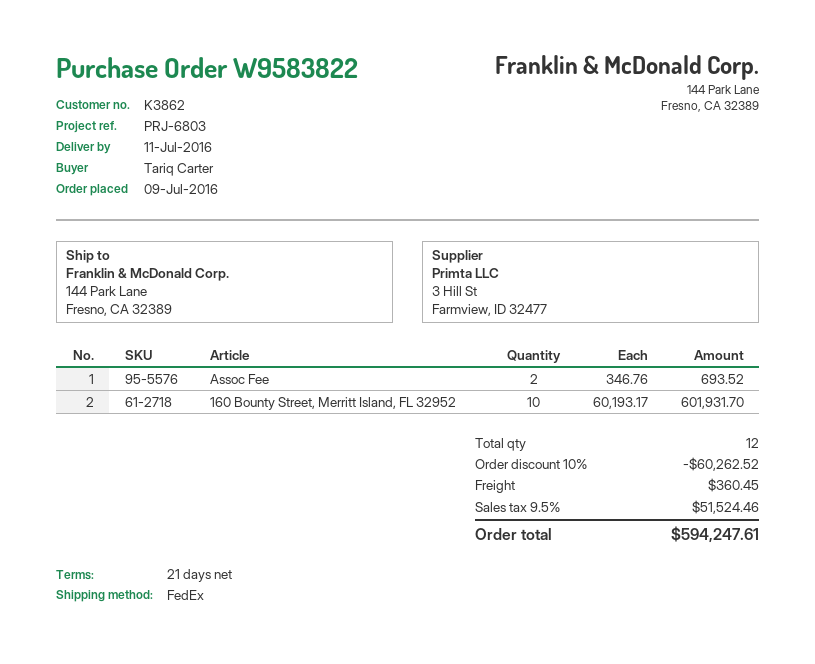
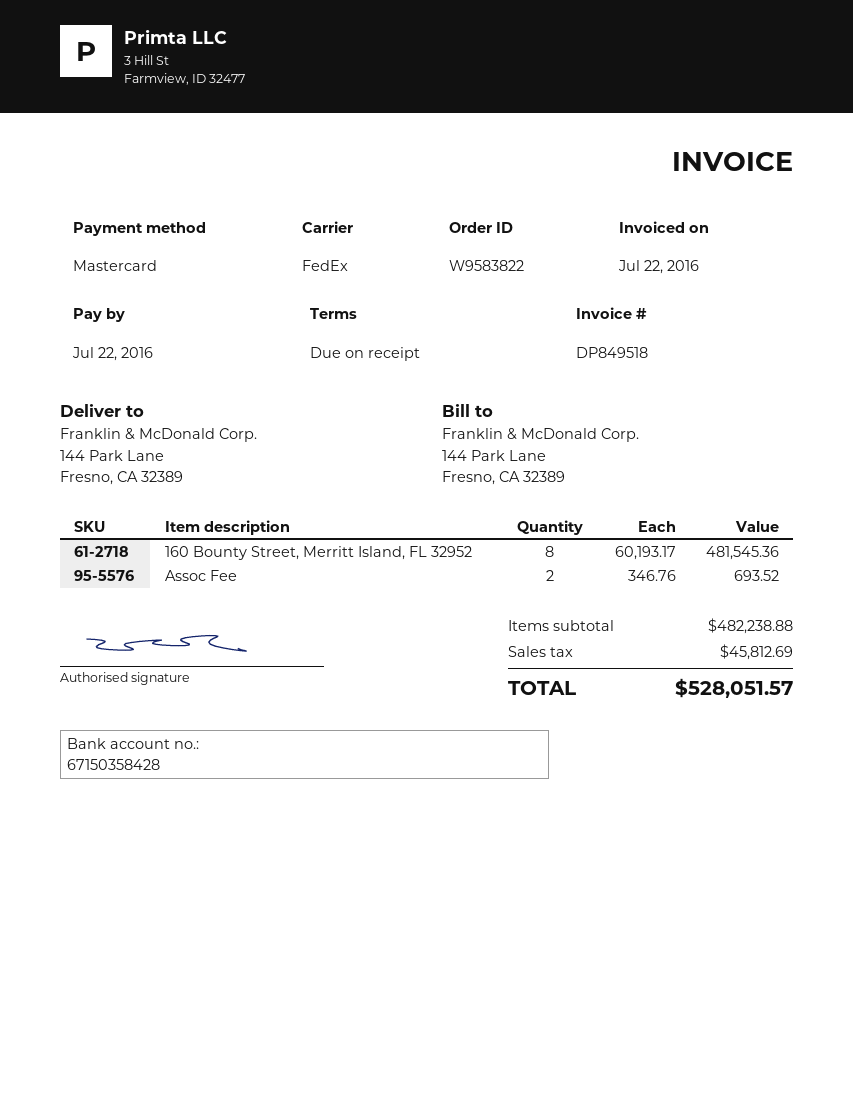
payment terms: 21 days -> on receipt
160 Bounty Street, Merritt Island, FL 32952: 10 x 60193.17 = 601931.70 -> 8 x 60193.17 = 481545.36
discount: 10% = 60262.52 -> none
shipping: 360.45 -> none
tax: 51524.46 -> 45812.69
total: 594247.61 -> 528051.57

